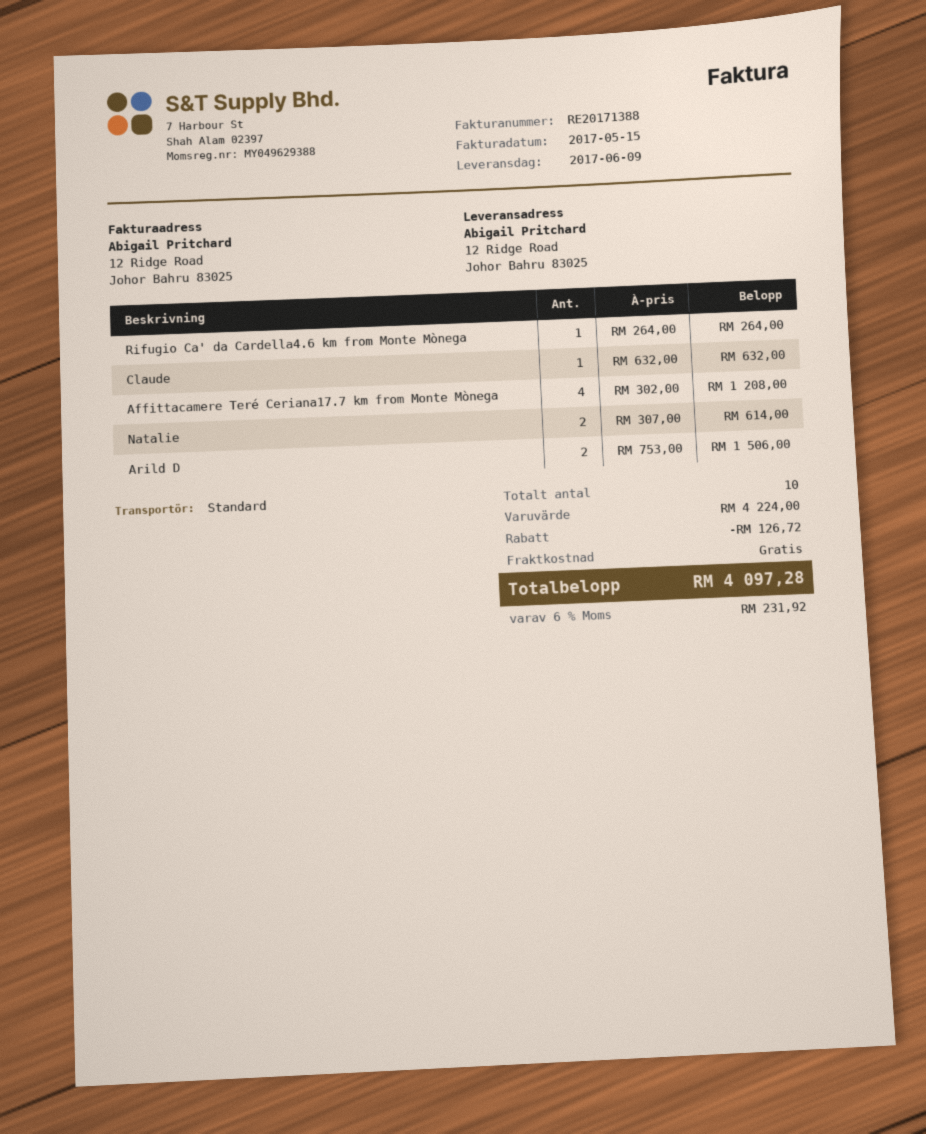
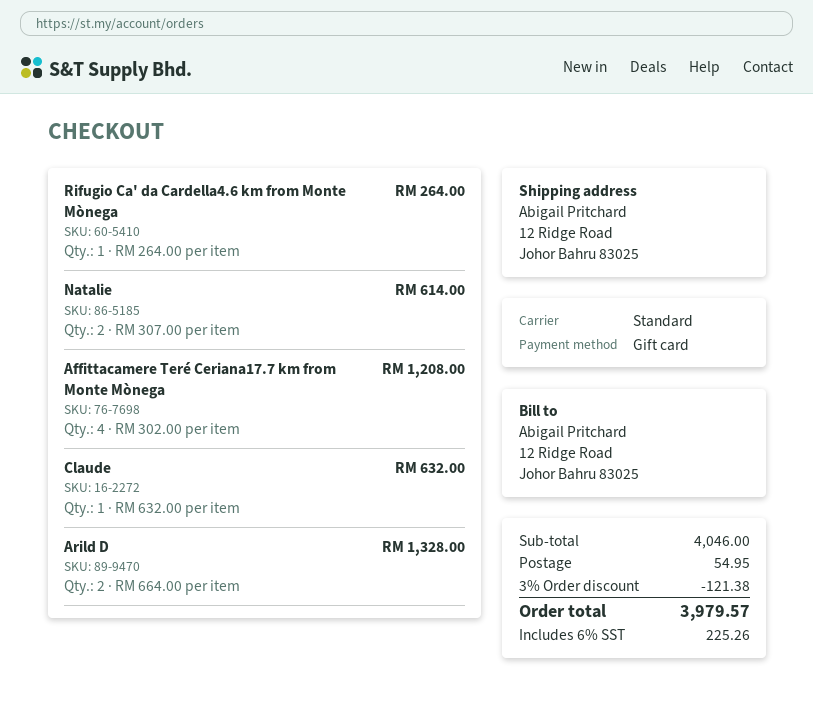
Arild D: 2 x 753.00 = 1506.00 -> 2 x 664.00 = 1328.00
subtotal: 4224.00 -> 4046.00
discount: 126.72 -> 121.38
shipping: 0.00 -> 54.95
tax: 6% = 231.92 -> 6% = 225.26
total: 4097.28 -> 3979.57

